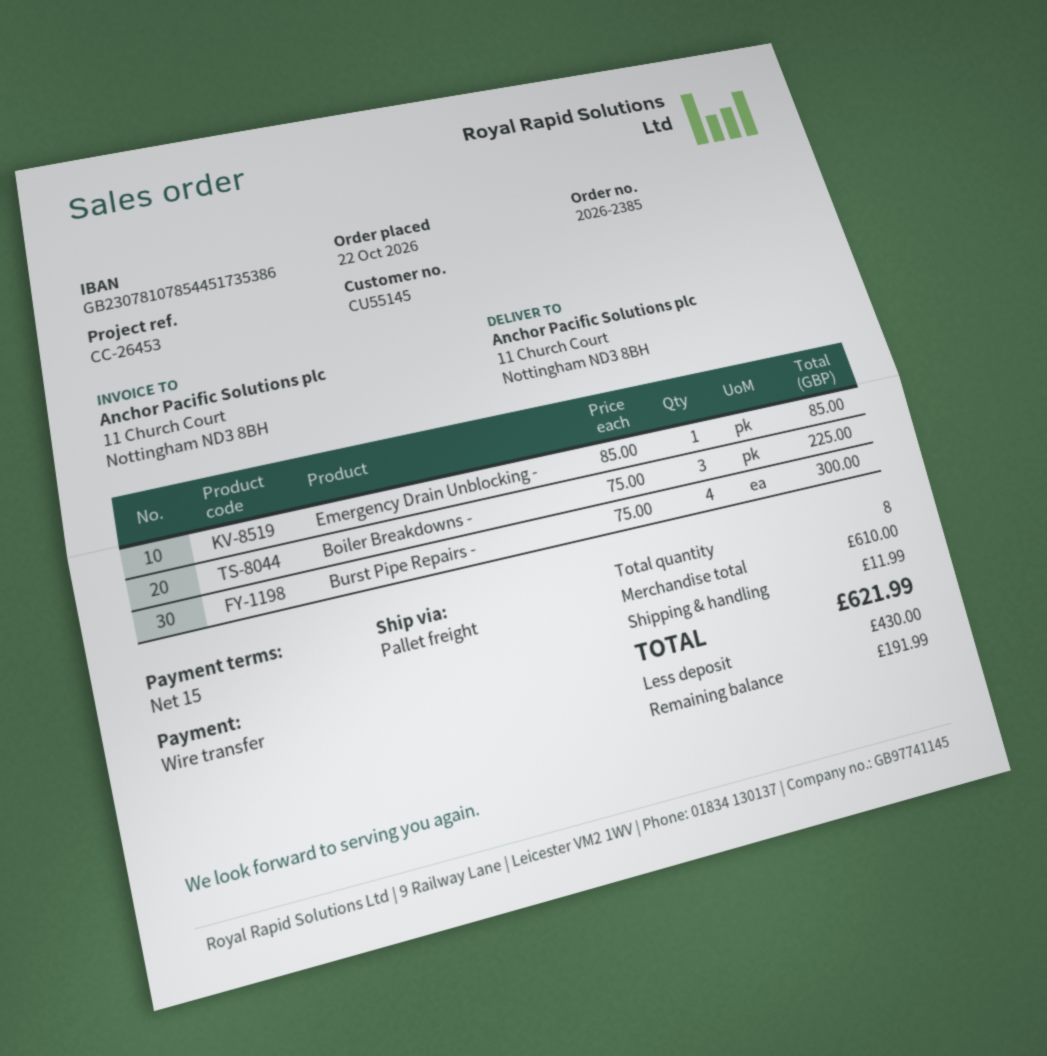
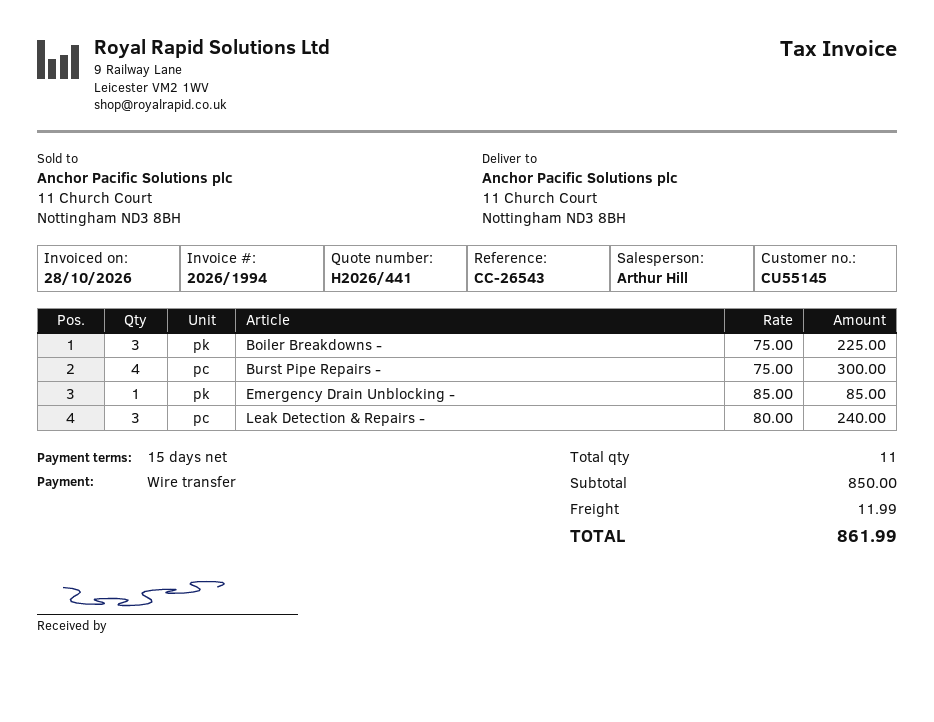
reference: CC-26453 -> CC-26543
Leak Detection & Repairs -: none -> 3 x 80.00 = 240.00
total quantity: 8 -> 11
subtotal: 610.00 -> 850.00
total: 621.99 -> 861.99

